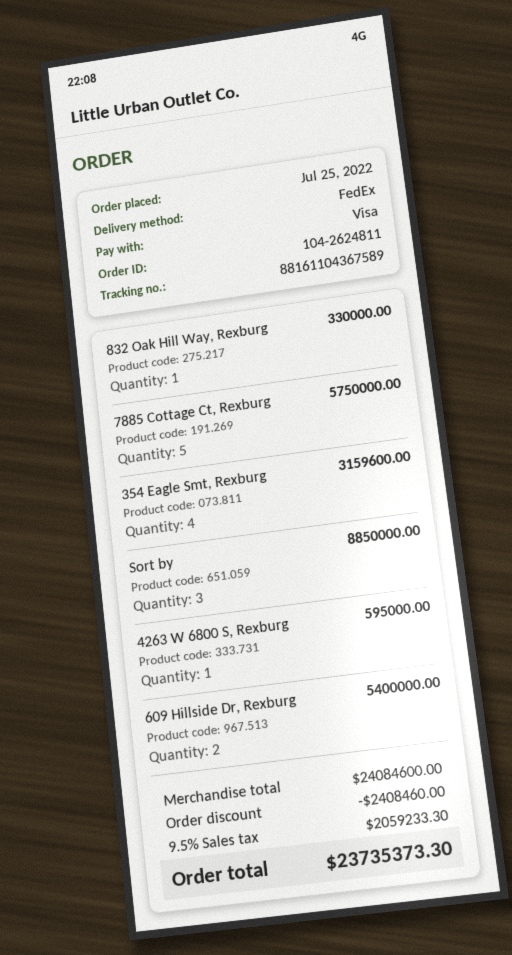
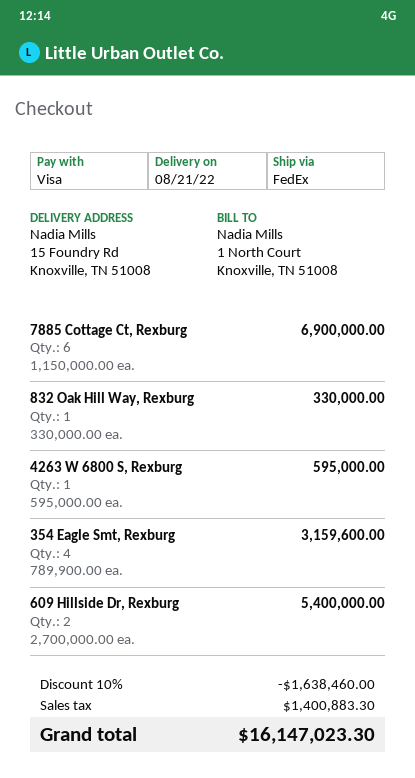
7885 Cottage Ct, Rexburg: 5 for 5750000.00 -> 6 for 6900000.00
Sort by: 3 for 8850000.00 -> none
discount: 2408460.00 -> 1638460.00
tax: 2059233.30 -> 1400883.30
total: 23735373.30 -> 16147023.30

